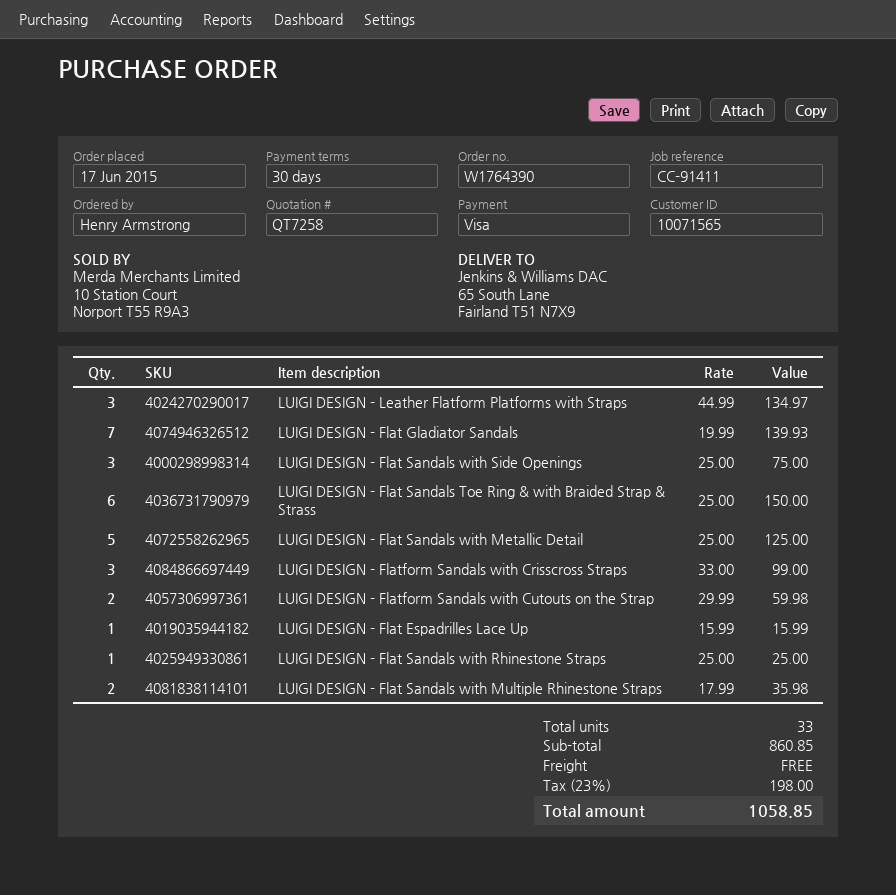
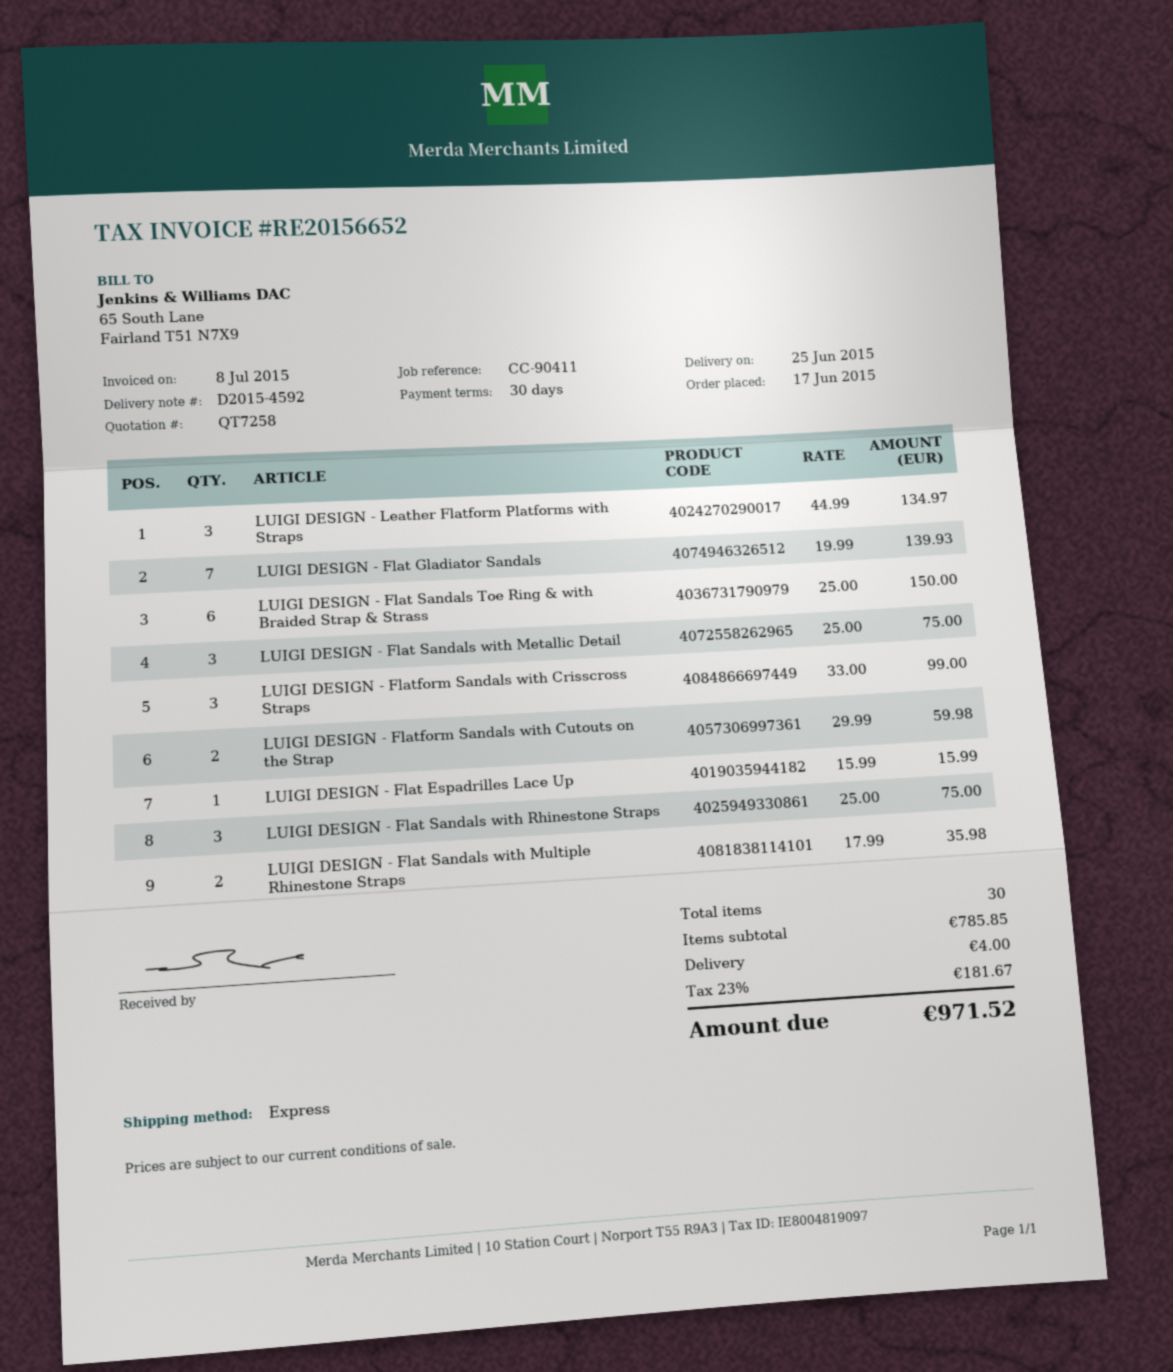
reference: CC-91411 -> CC-90411
LUIGI DESIGN - Flat Sandals with Side Openings: 3 x 25.00 = 75.00 -> none
LUIGI DESIGN - Flat Sandals with Metallic Detail: 5 x 25.00 = 125.00 -> 3 x 25.00 = 75.00
LUIGI DESIGN - Flat Sandals with Rhinestone Straps: 1 x 25.00 = 25.00 -> 3 x 25.00 = 75.00
total quantity: 33 -> 30
subtotal: 860.85 -> 785.85
shipping: 0.00 -> 4.00
tax: 23% = 198.00 -> 23% = 181.67
total: 1058.85 -> 971.52

